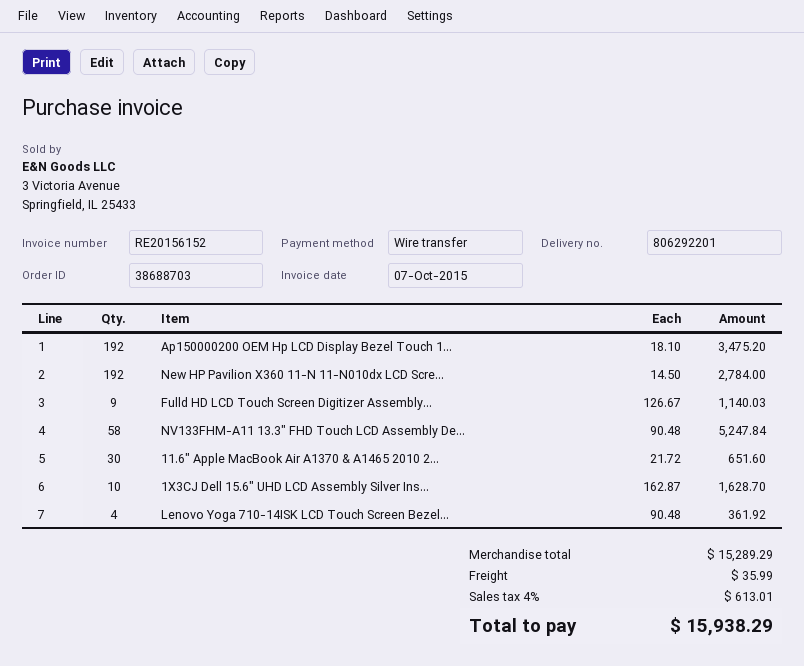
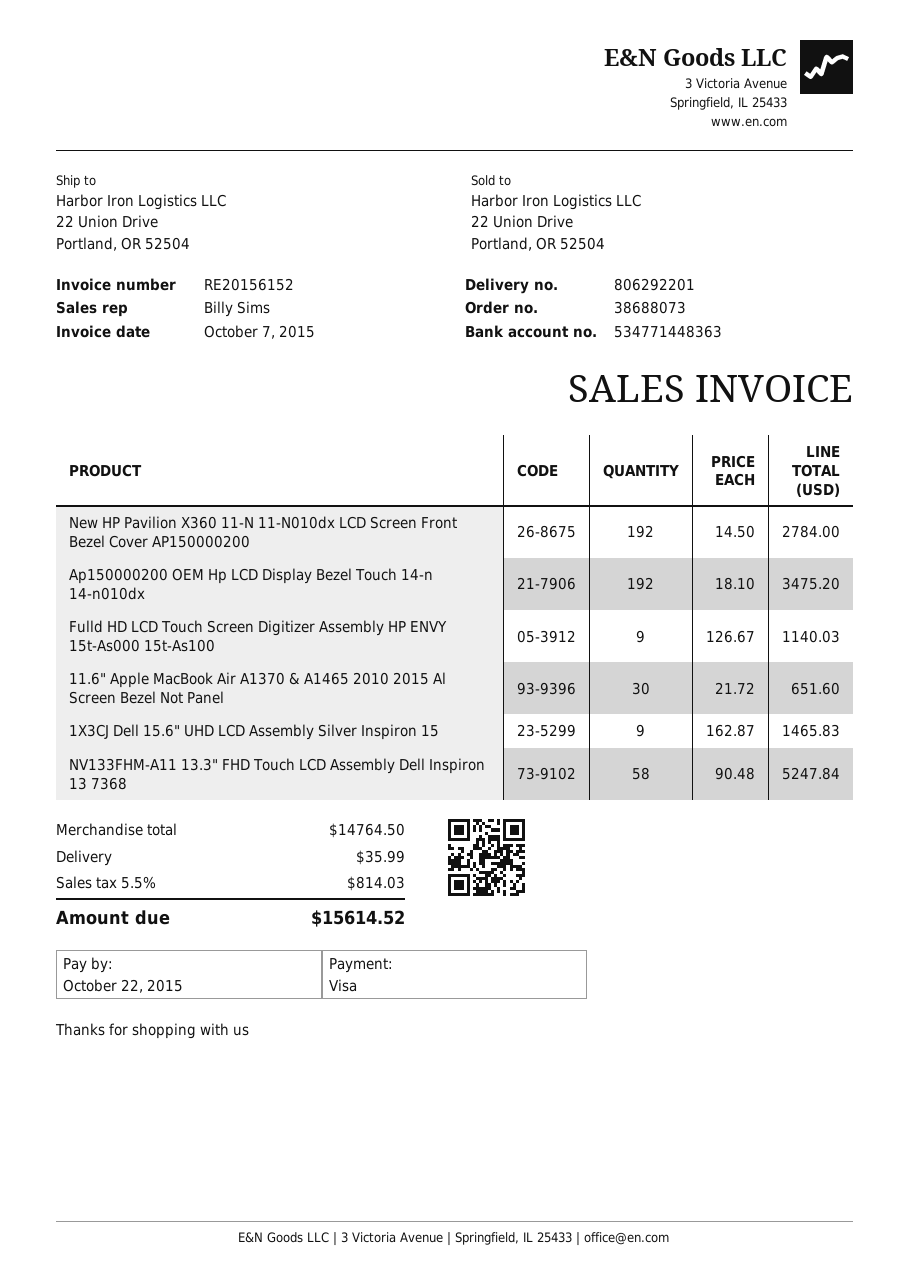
order number: 38688703 -> 38688073
payment method: bank transfer -> Visa
1X3CJ Dell 15.6" UHD LCD Assembly Silver Ins...: 10 x 162.87 = 1628.70 -> 9 x 162.87 = 1465.83
Lenovo Yoga 710-14ISK LCD Touch Screen Bezel...: 4 x 90.48 = 361.92 -> none
subtotal: 15289.29 -> 14764.50
tax: 4% = 613.01 -> 5.5% = 814.03
total: 15938.29 -> 15614.52

